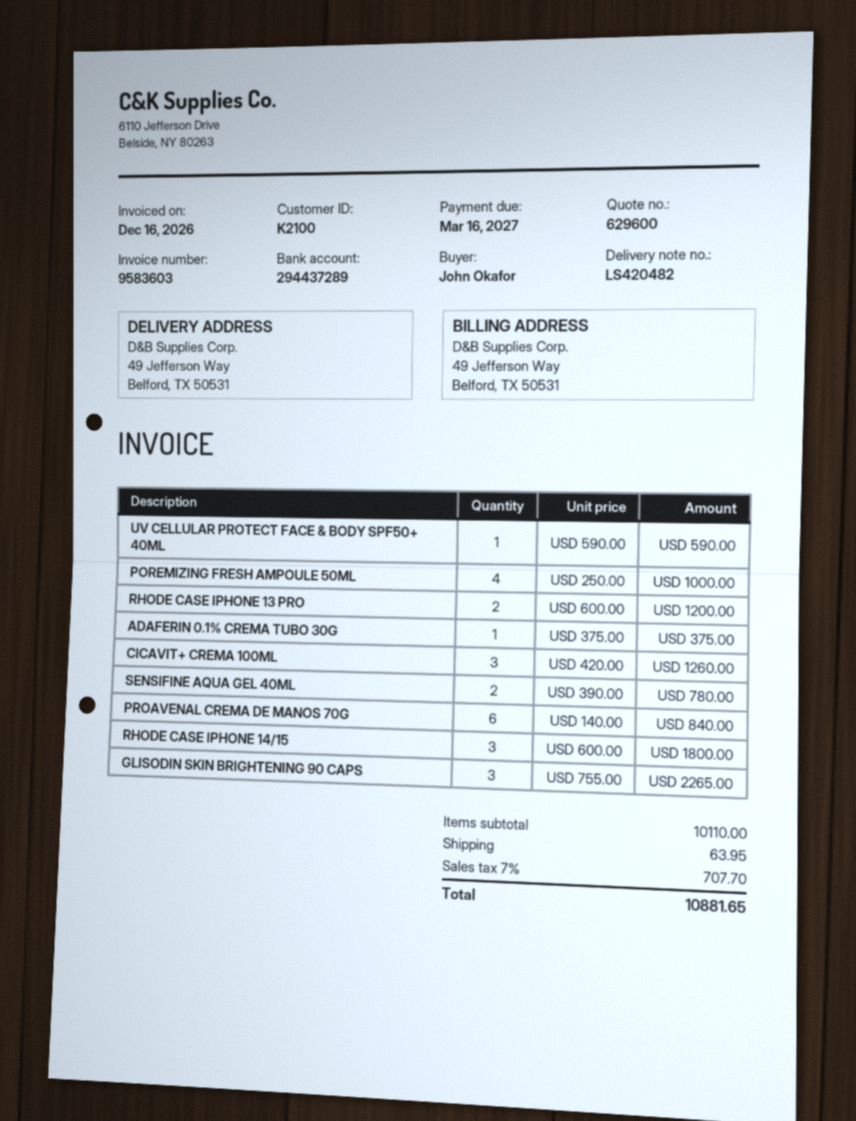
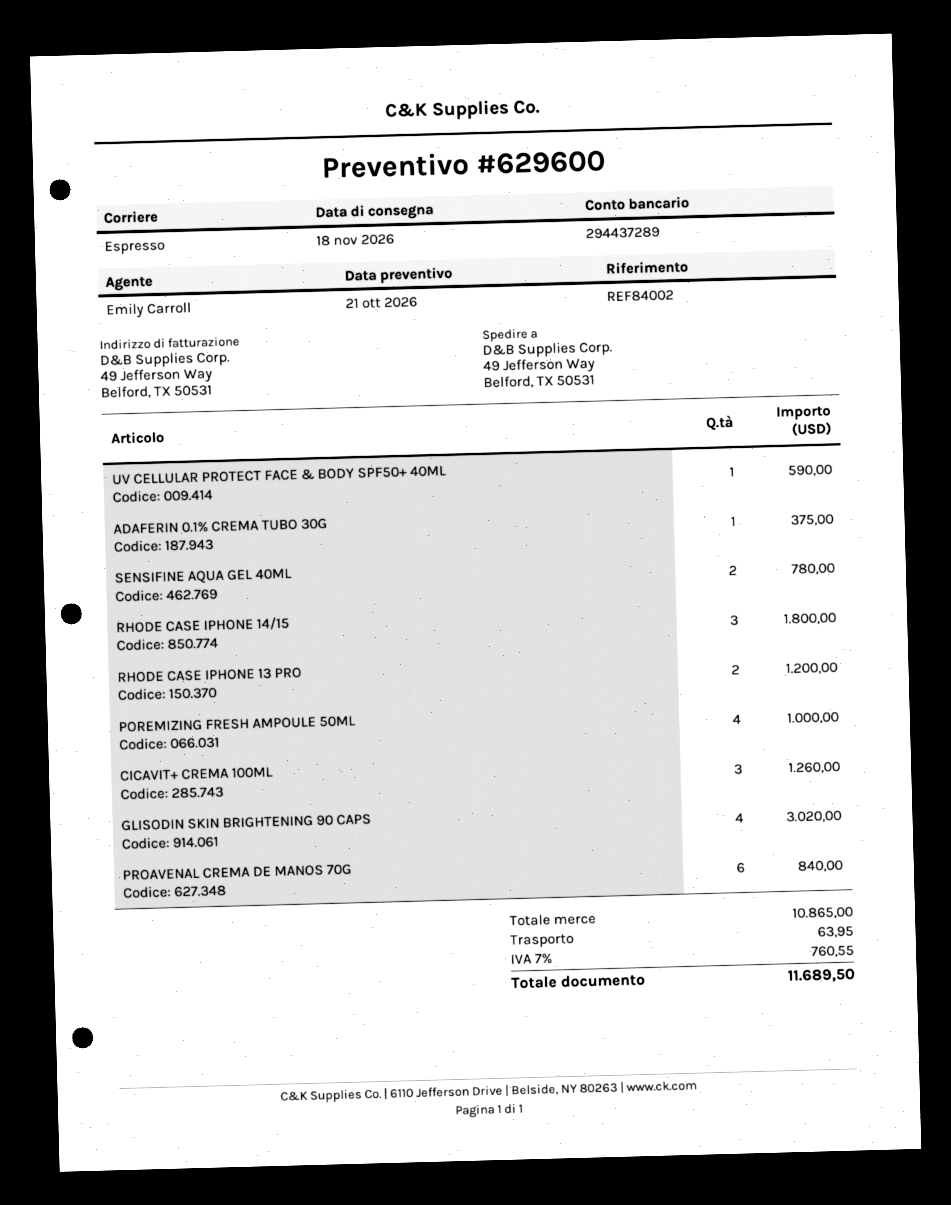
GLISODIN SKIN BRIGHTENING 90 CAPS: 3 for 2265.00 -> 4 for 3020.00
subtotal: 10110.00 -> 10865.00
tax: 7% = 707.70 -> 7% = 760.55
total: 10881.65 -> 11689.50

